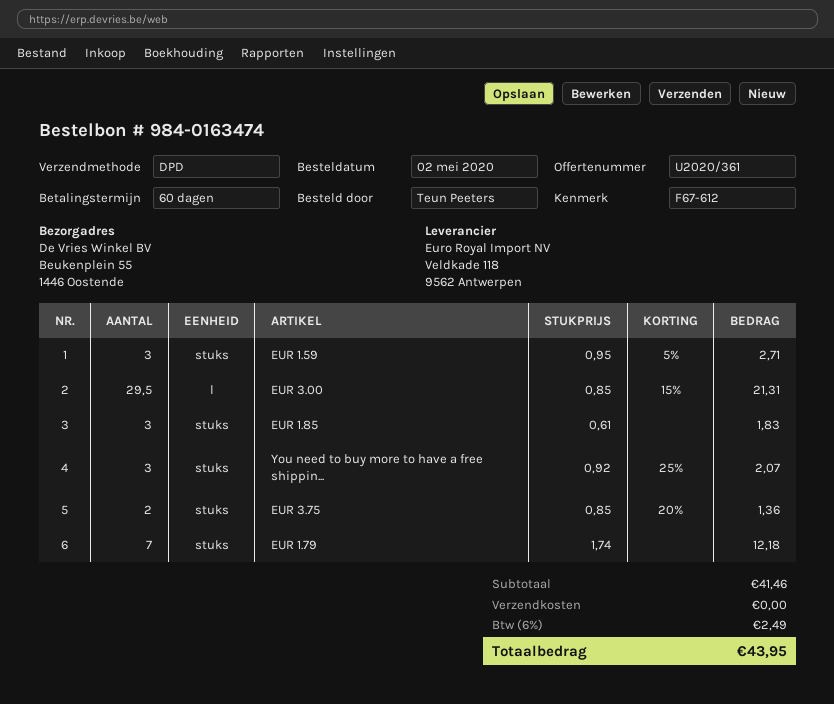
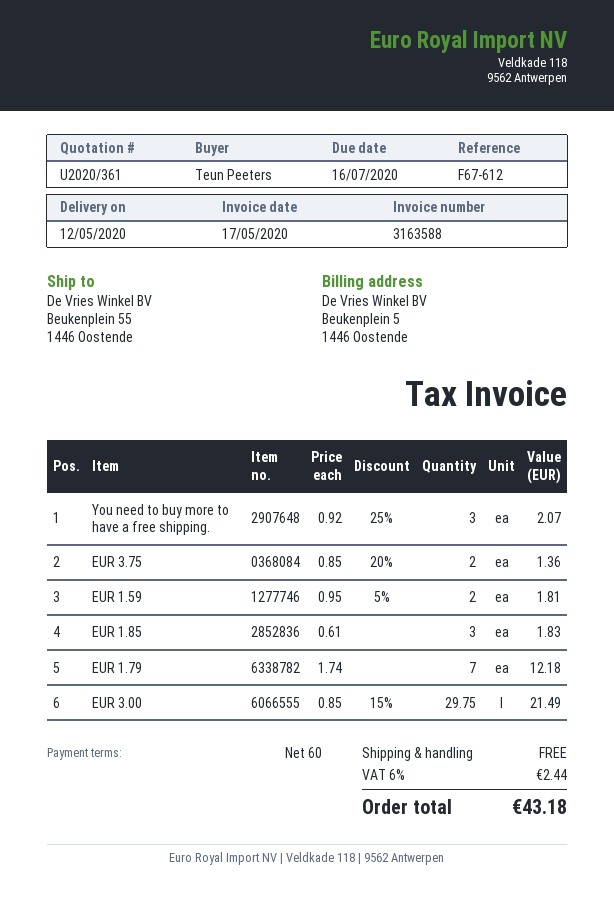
EUR 1.59: 3 x 0.95 - 5% = 2.71 -> 2 x 0.95 - 5% = 1.81
EUR 3.00: 29.5 x 0.85 - 15% = 21.31 -> 29.75 x 0.85 - 15% = 21.49
tax: 6% = 2.49 -> 6% = 2.44
total: 43.95 -> 43.18

